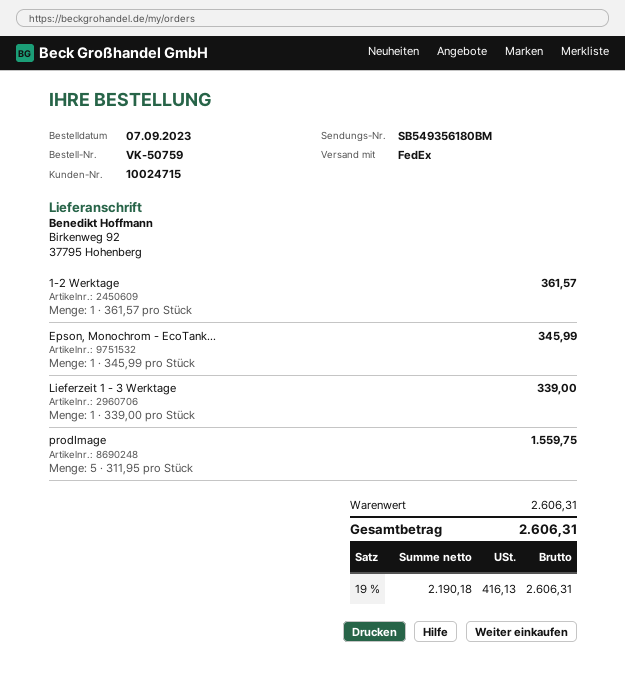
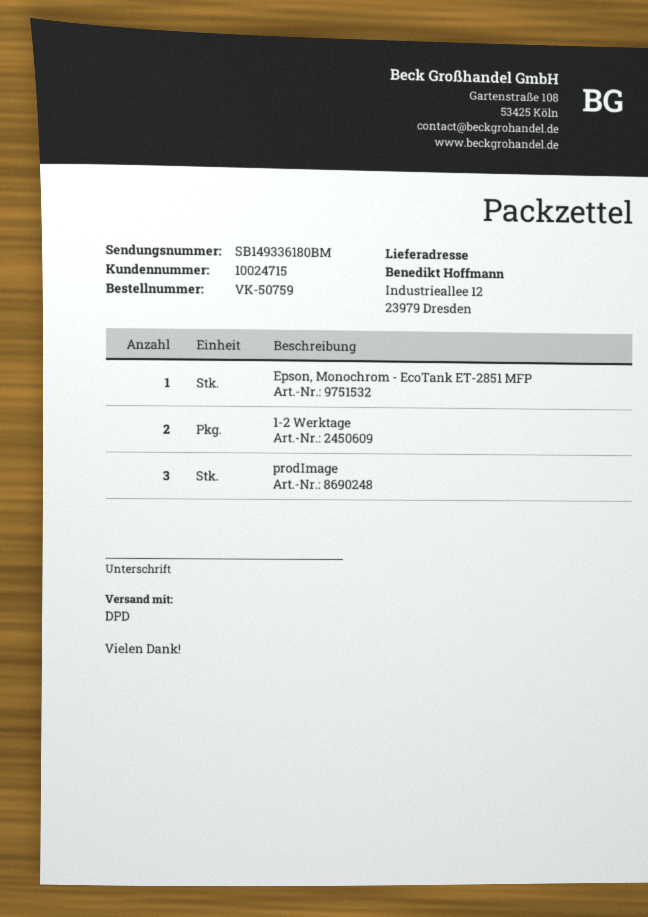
shipping method: FedEx -> DPD
tracking number: SB549356180BM -> SB149336180BM
ship to: Birkenweg 92, 37795 Hohenberg -> Industrieallee 12, 23979 Dresden
1-2 Werktage: 1 -> 2
Lieferzeit 1 - 3 Werktage: 1 -> none
prodImage: 5 -> 3

